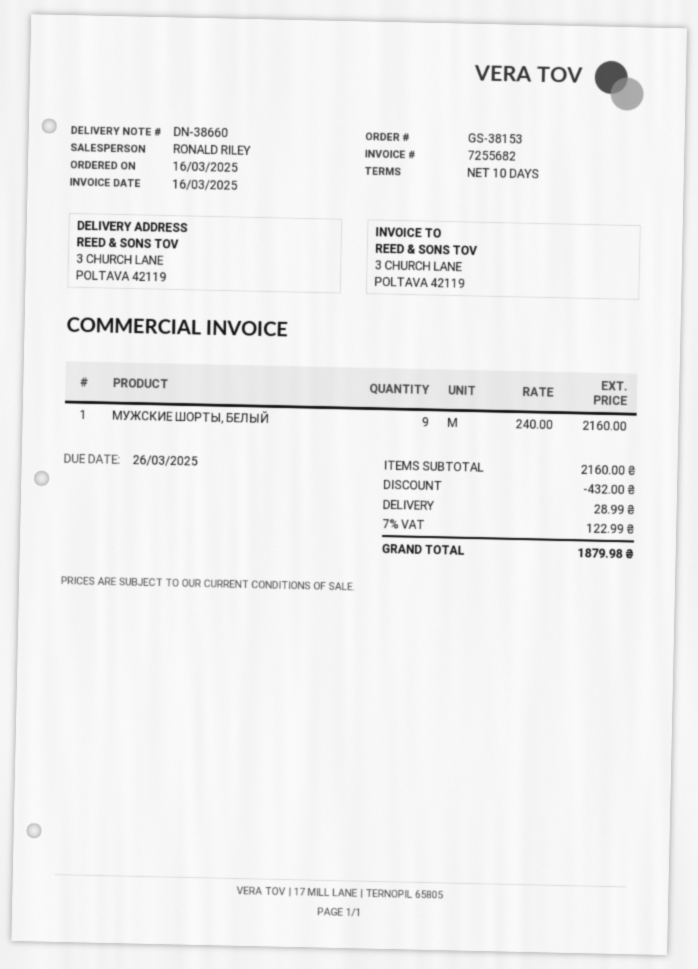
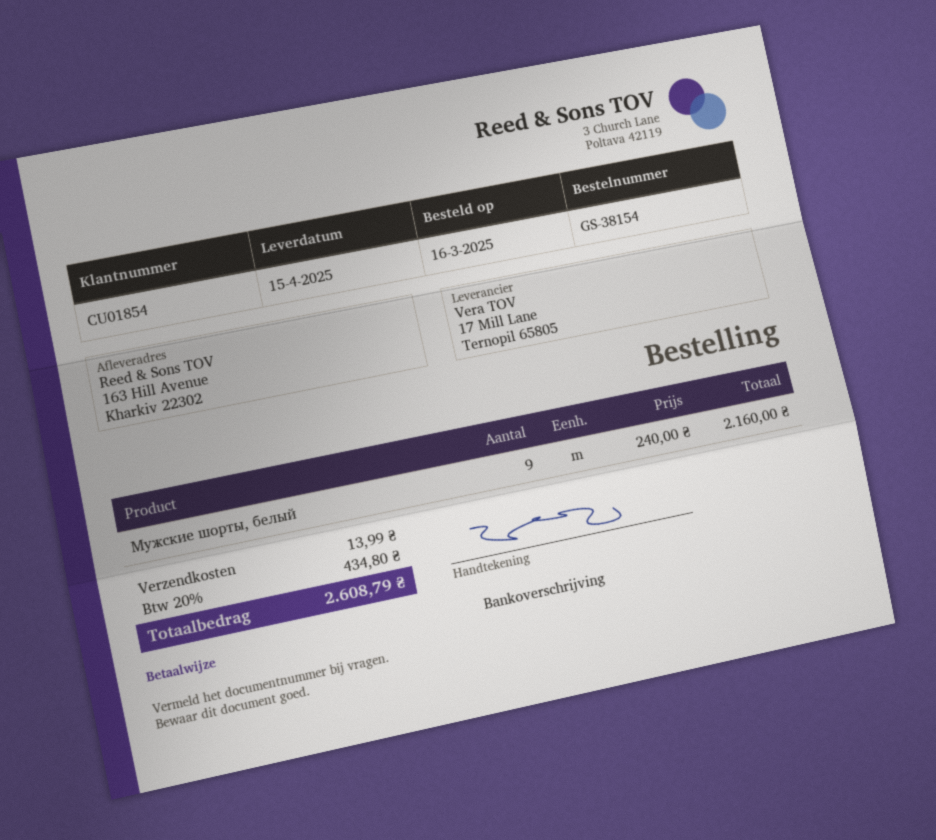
order number: GS-38153 -> GS-38154
ship to: 3 CHURCH LANE, POLTAVA 42119 -> 163 Hill Avenue, Kharkiv 22302
discount: 432.00 -> none
shipping: 28.99 -> 13.99
tax: 7% = 122.99 -> 20% = 434.80
total: 1879.98 -> 2608.79

